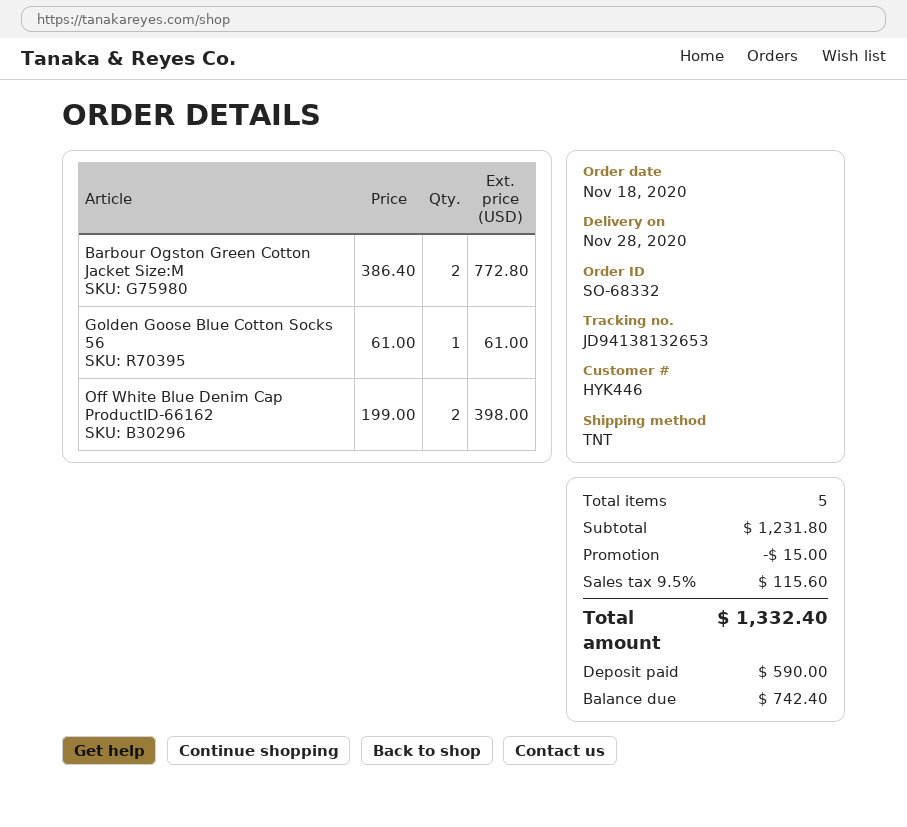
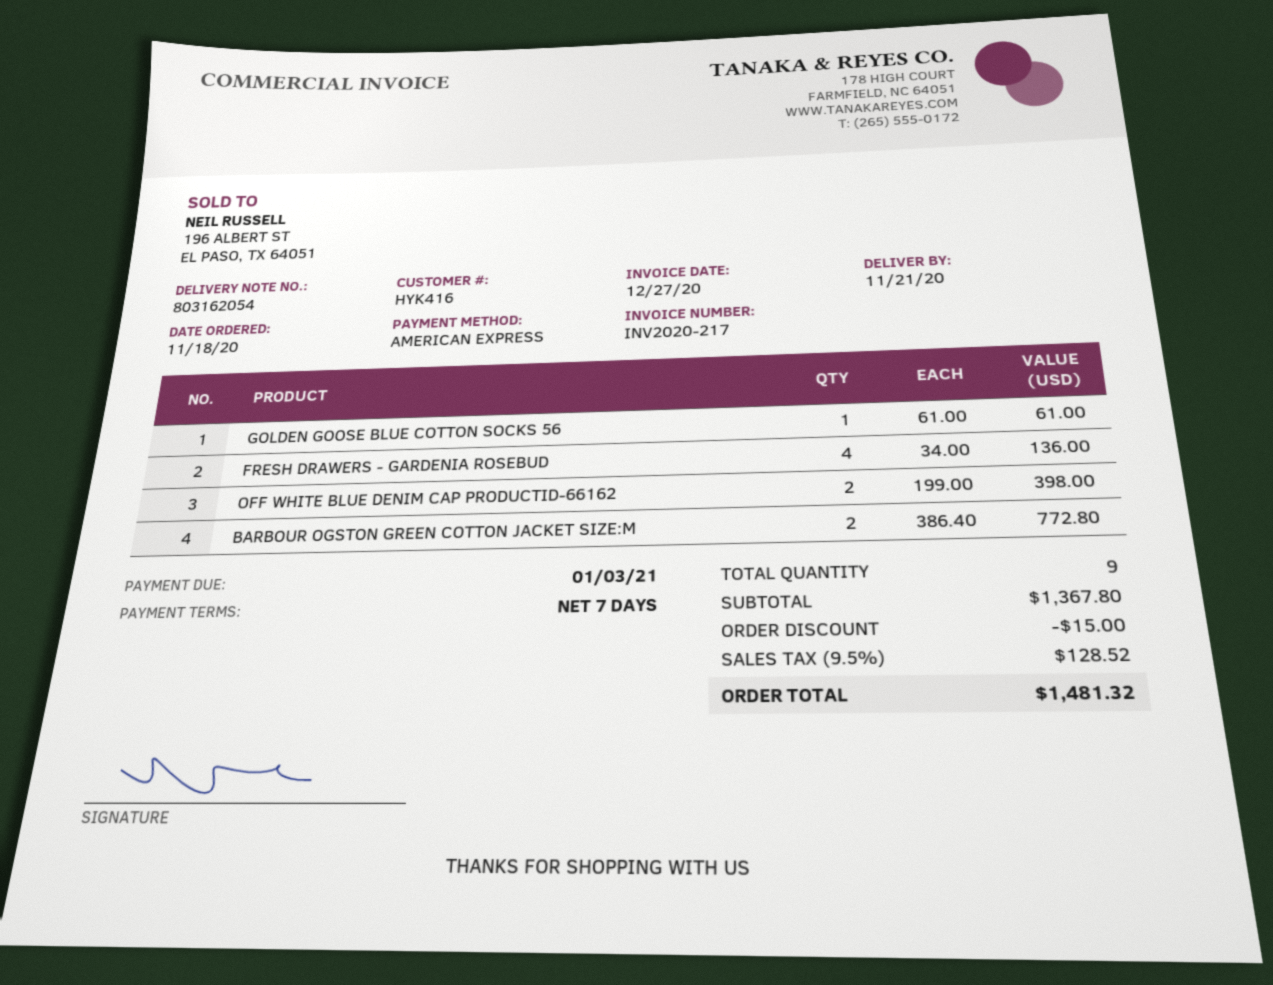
delivery date: 2020-11-28 -> 2020-11-21
customer number: HYK446 -> HYK416
FRESH DRAWERS - GARDENIA ROSEBUD: none -> 4 x 34.00 = 136.00
total quantity: 5 -> 9
subtotal: 1231.80 -> 1367.80
tax: 9.5% = 115.60 -> 9.5% = 128.52
total: 1332.40 -> 1481.32

